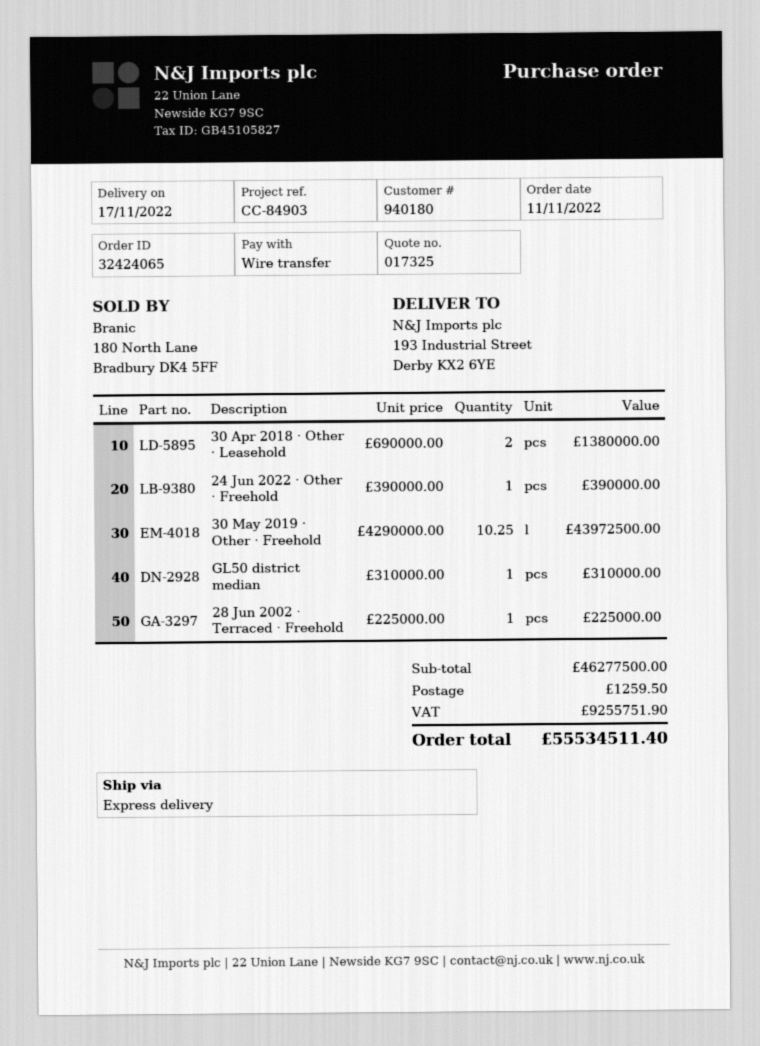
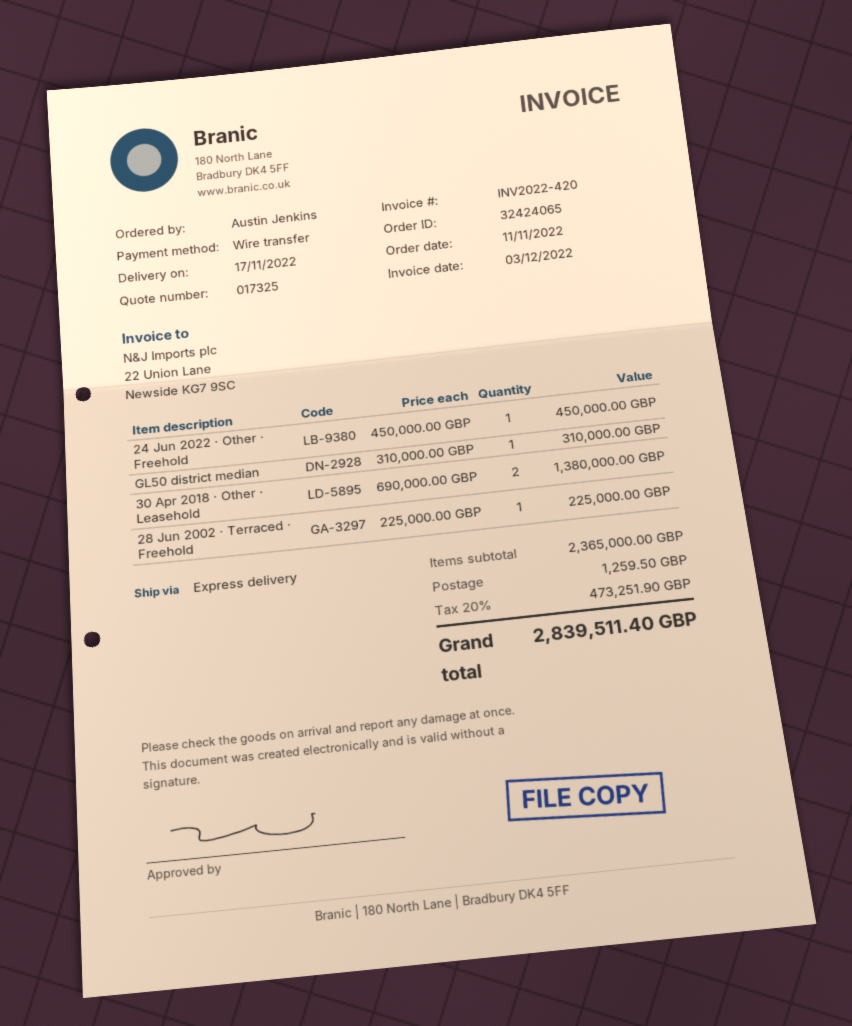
24 Jun 2022 · Other · Freehold: 1 x 390000.00 = 390000.00 -> 1 x 450000.00 = 450000.00
30 May 2019 · Other · Freehold: 10.25 x 4290000.00 = 43972500.00 -> none
subtotal: 46277500.00 -> 2365000.00
tax: 9255751.90 -> 473251.90
total: 55534511.40 -> 2839511.40

